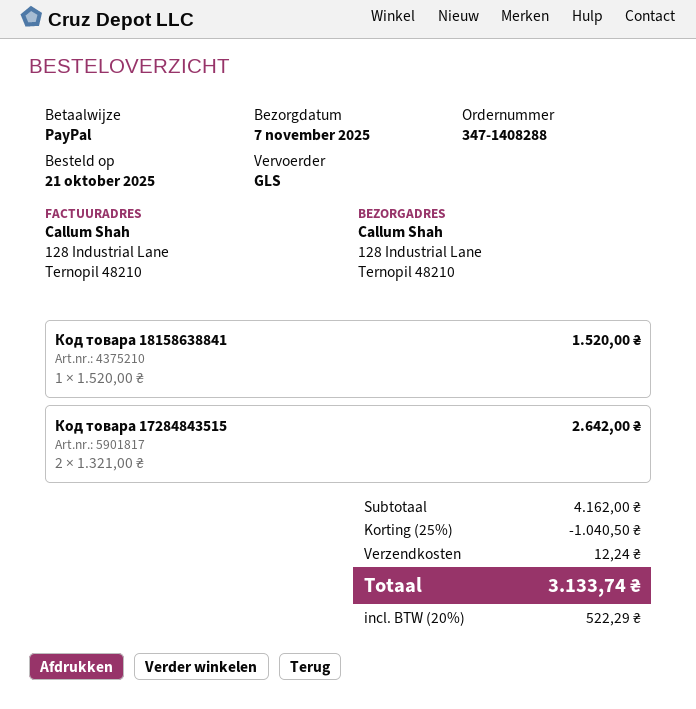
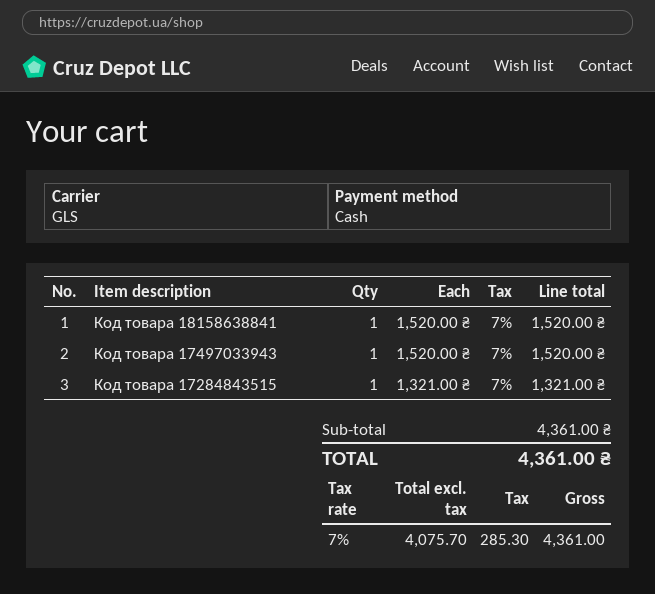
payment method: PayPal -> cash
Код товара 17284843515: 2 x 1321.00 = 2642.00 -> 1 x 1321.00 = 1321.00
Код товара 17497033943: none -> 1 x 1520.00 = 1520.00
subtotal: 4162.00 -> 4361.00
discount: 25% = 1040.50 -> none
shipping: 12.24 -> none
tax: 20% = 522.29 -> 7% = 285.30
total: 3133.74 -> 4361.00

